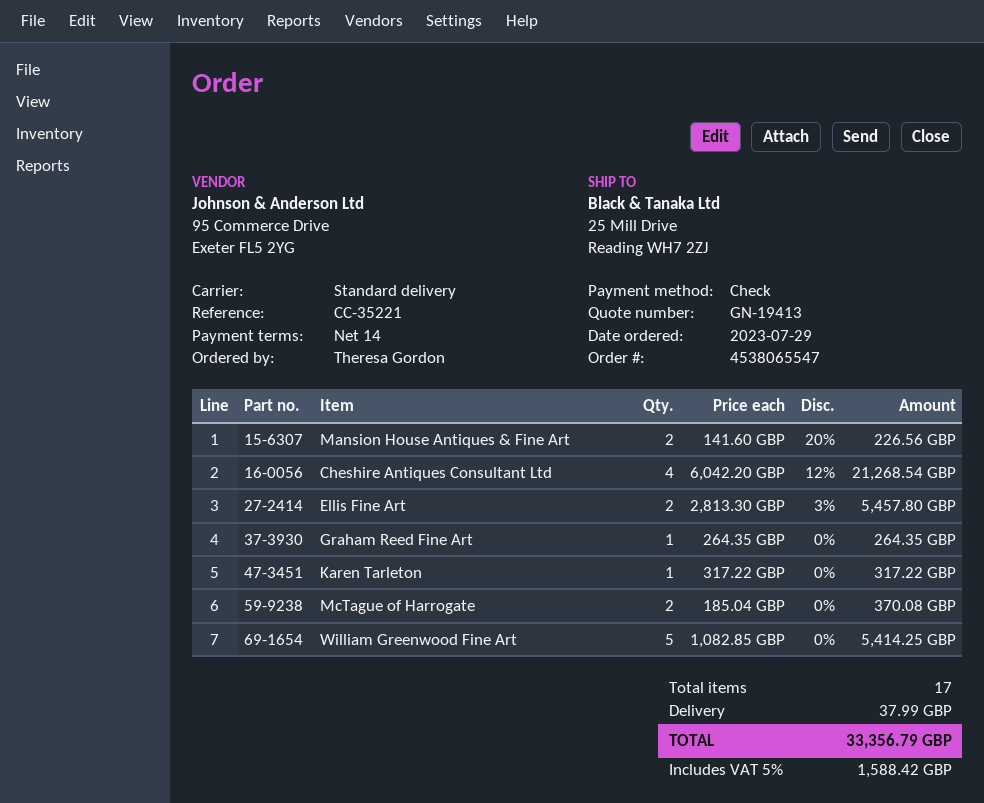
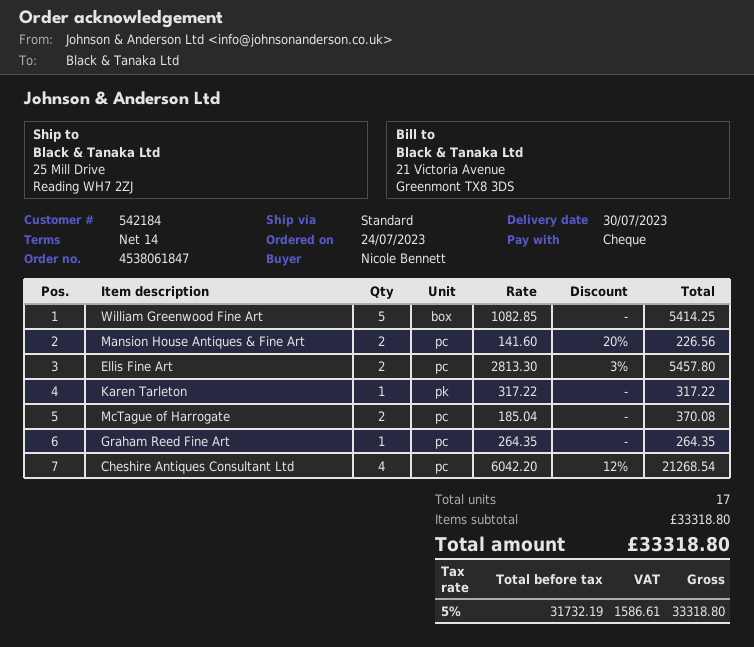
order number: 4538065547 -> 4538061847
order date: 2023-07-29 -> 2023-07-24
ordered by: Theresa Gordon -> Nicole Bennett
shipping: 37.99 -> none
tax: 5% = 1588.42 -> 5% = 1586.61
total: 33356.79 -> 33318.80

